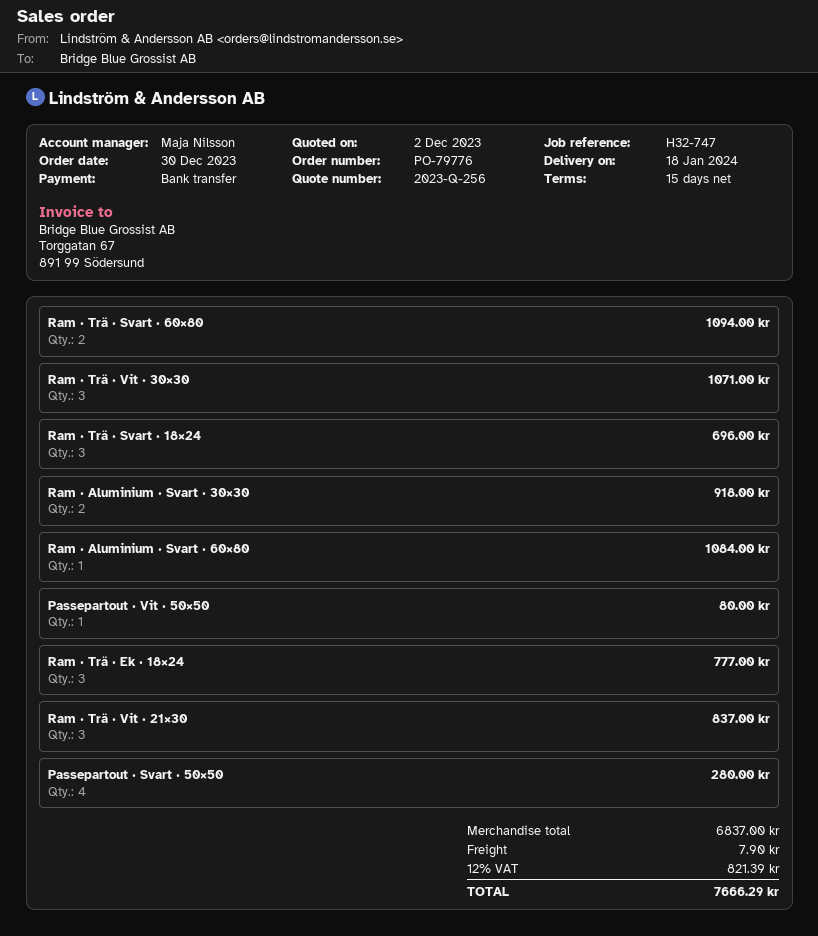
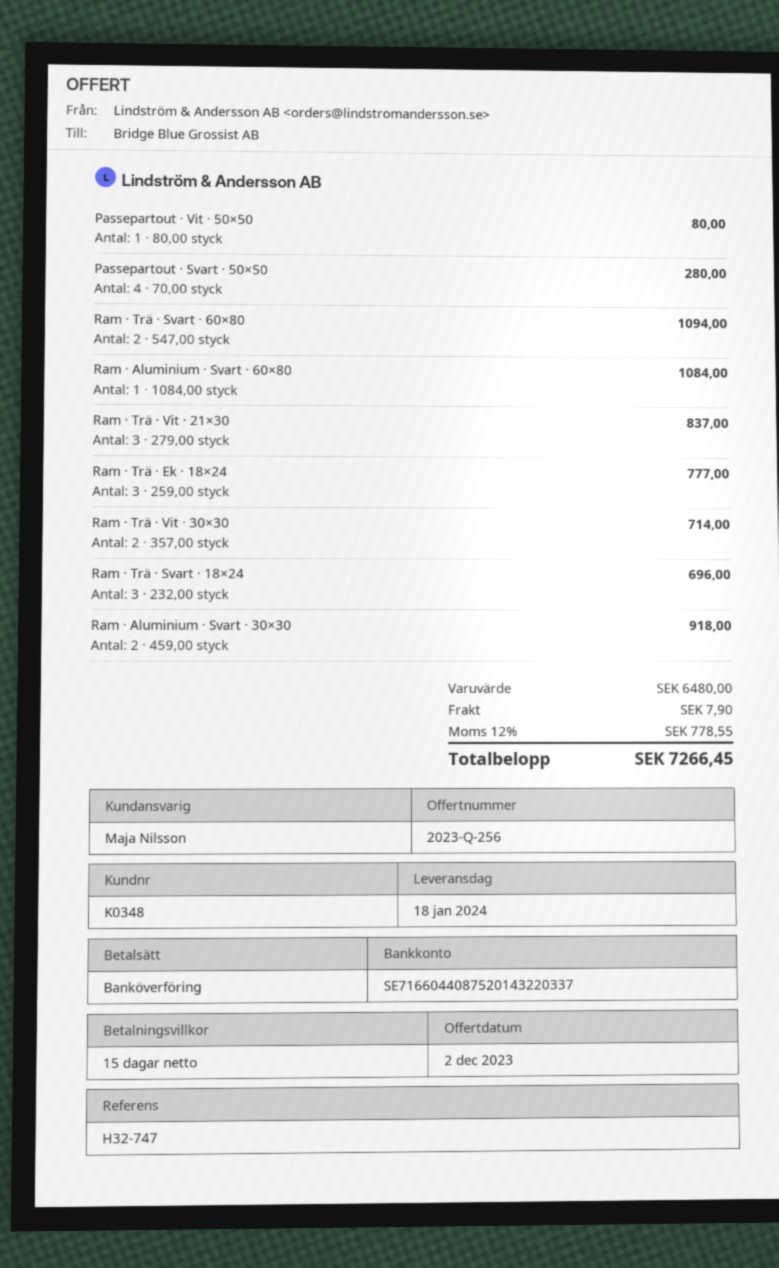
Ram · Trä · Vit · 30×30: 3 for 1071.00 -> 2 for 714.00
subtotal: 6837.00 -> 6480.00
tax: 12% = 821.39 -> 12% = 778.55
total: 7666.29 -> 7266.45

